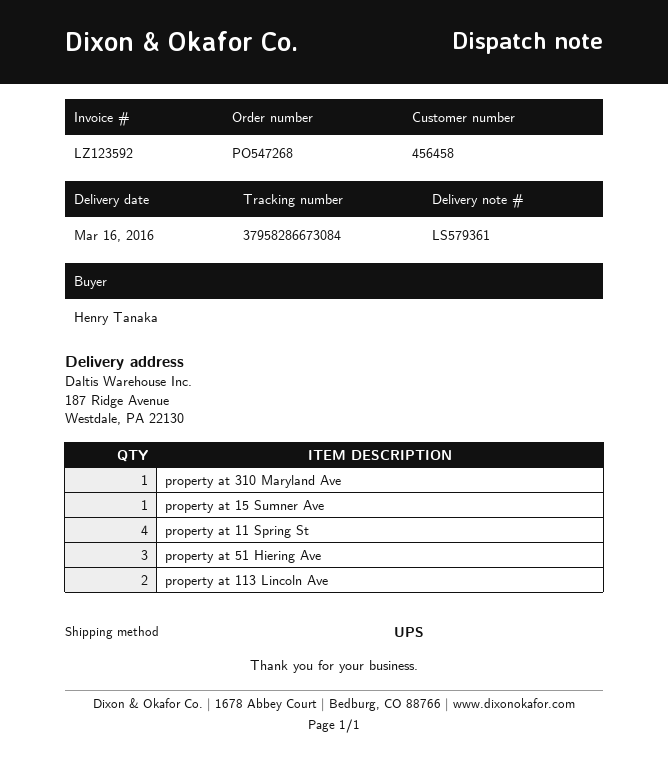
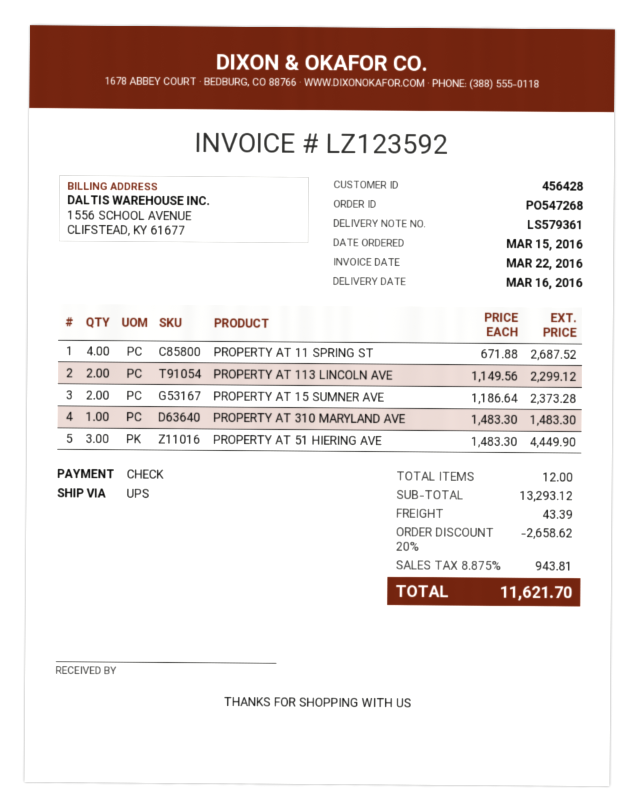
customer number: 456458 -> 456428
property at 15 Sumner Ave: 1 -> 2

